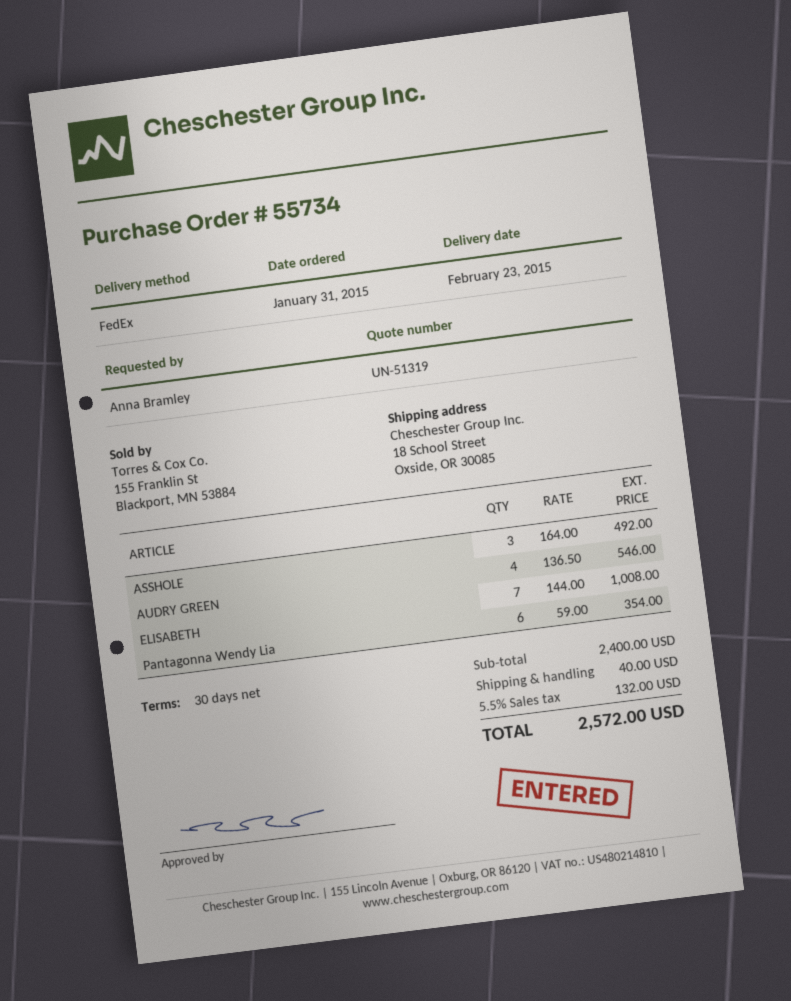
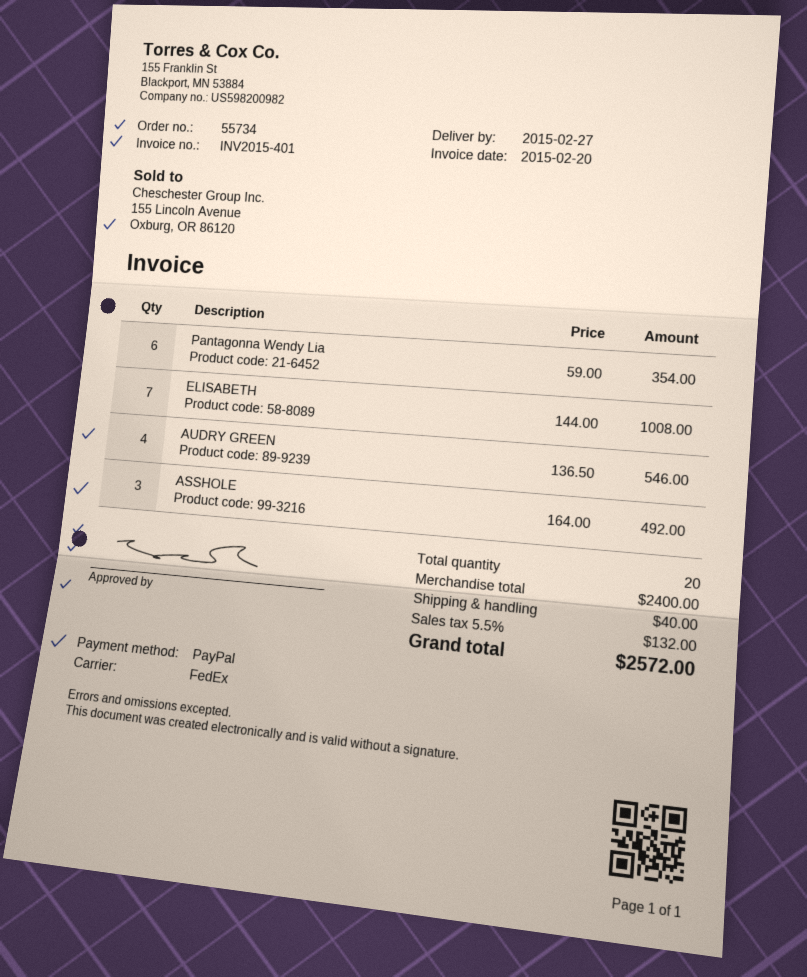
delivery date: 2015-02-23 -> 2015-02-27

